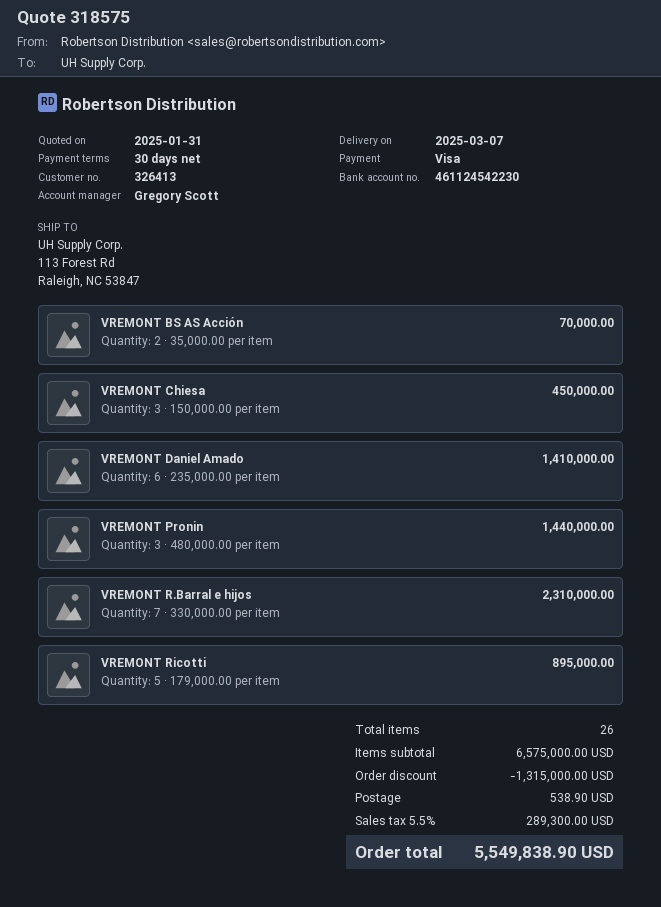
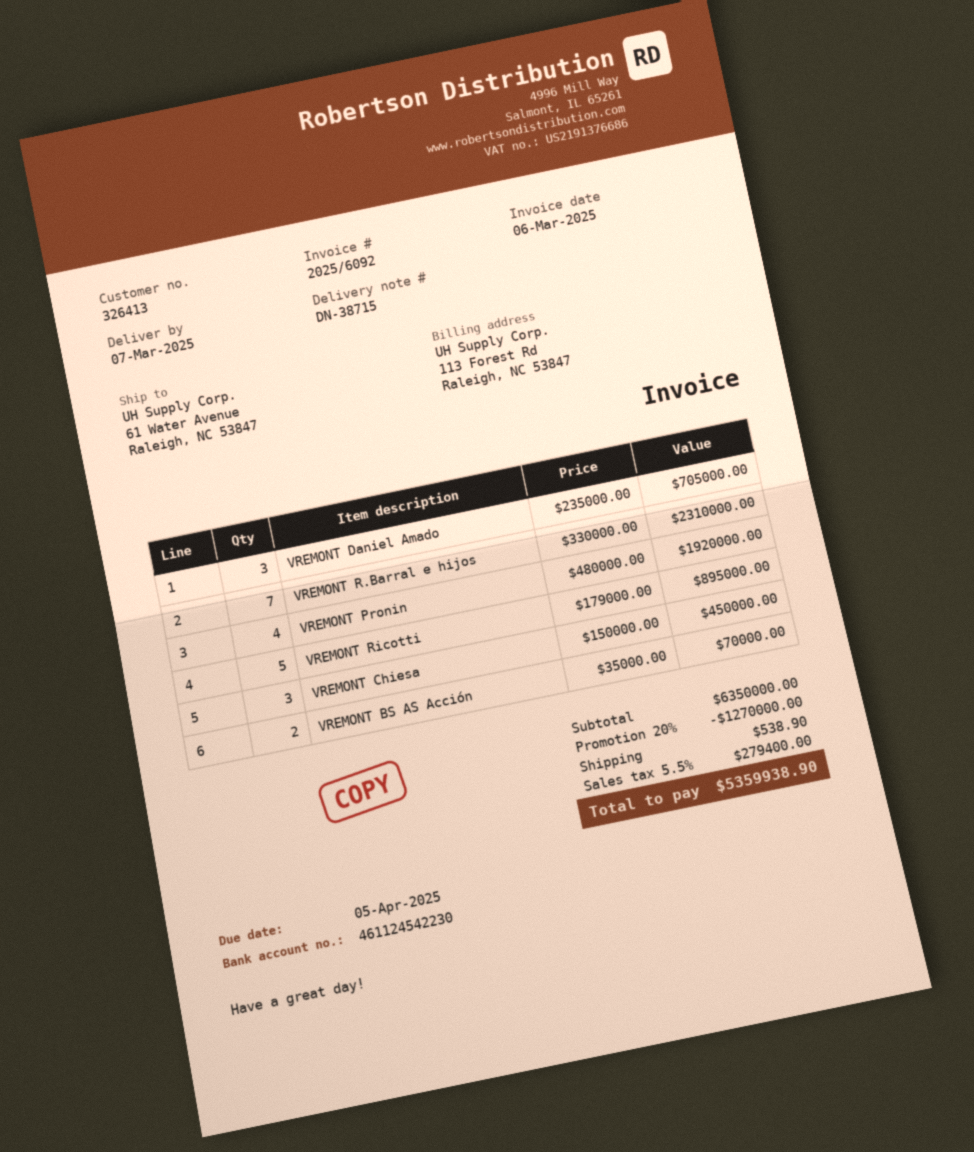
ship to: 113 Forest Rd, Raleigh, NC 53847 -> 61 Water Avenue, Raleigh, NC 53847
VREMONT Daniel Amado: 6 x 235000.00 = 1410000.00 -> 3 x 235000.00 = 705000.00
VREMONT Pronin: 3 x 480000.00 = 1440000.00 -> 4 x 480000.00 = 1920000.00
subtotal: 6575000.00 -> 6350000.00
discount: 1315000.00 -> 1270000.00
tax: 5.5% = 289300.00 -> 5.5% = 279400.00
total: 5549838.90 -> 5359938.90

